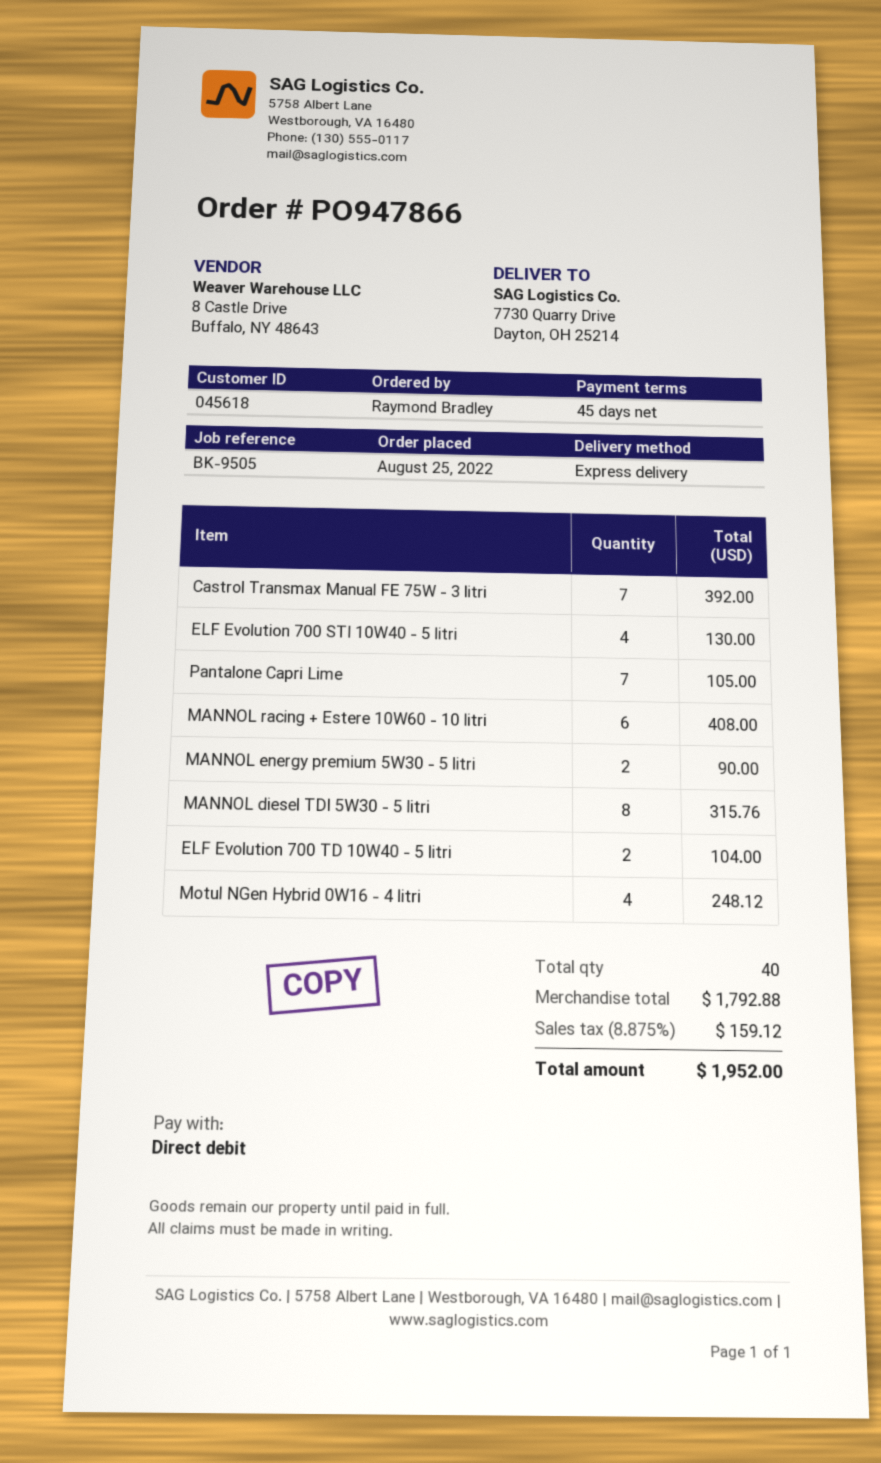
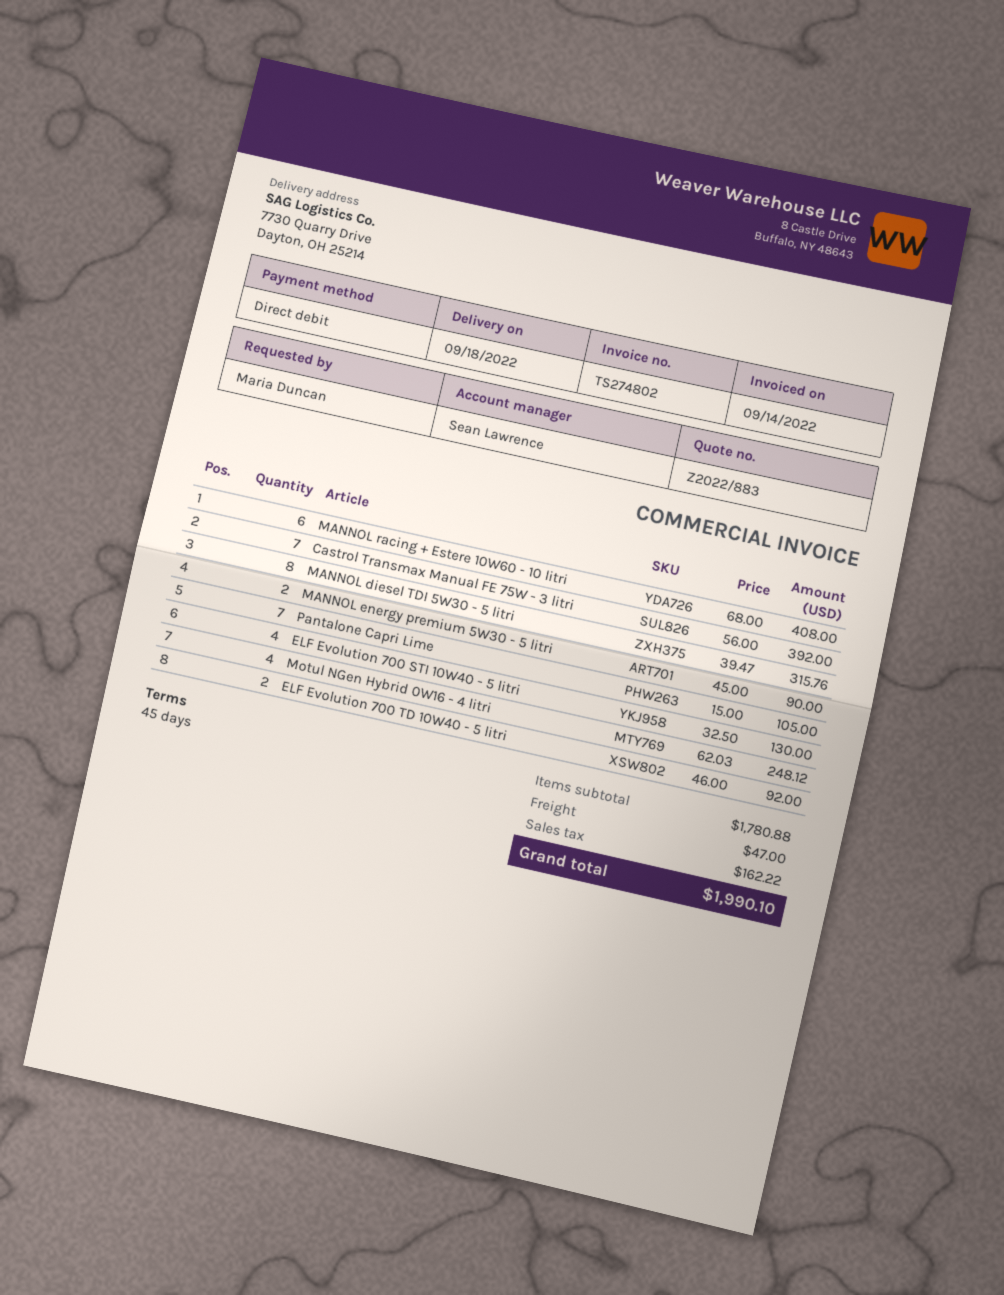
ordered by: Raymond Bradley -> Maria Duncan
ELF Evolution 700 TD 10W40 - 5 litri: 2 for 104.00 -> 2 for 92.00
subtotal: 1792.88 -> 1780.88
shipping: none -> 47.00
tax: 159.12 -> 162.22
total: 1952.00 -> 1990.10

